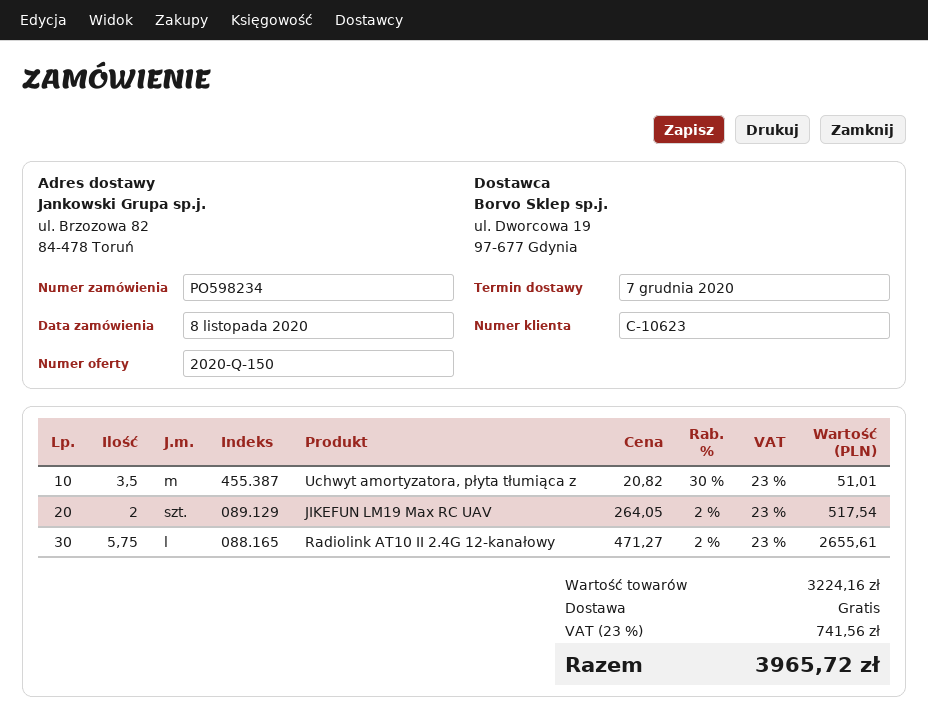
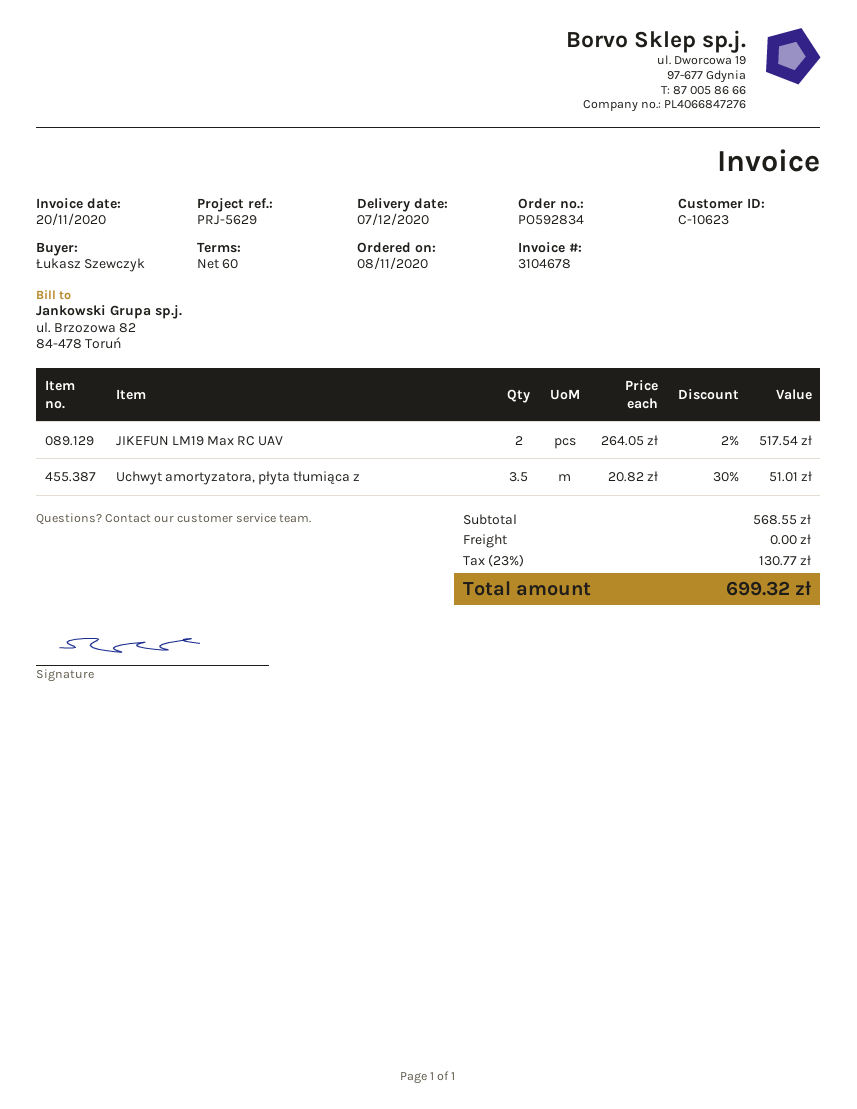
order number: PO598234 -> PO592834
Radiolink AT10 II 2.4G 12-kanałowy: 5.75 x 471.27 - 2% = 2655.61 -> none
subtotal: 3224.16 -> 568.55
tax: 23% = 741.56 -> 23% = 130.77
total: 3965.72 -> 699.32

